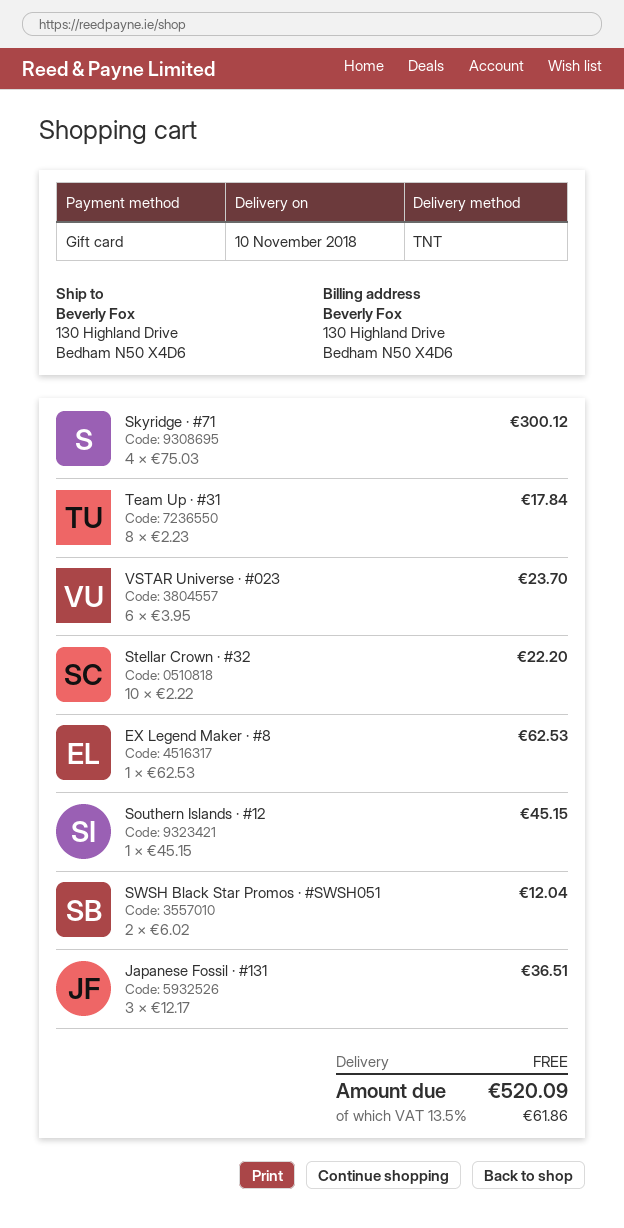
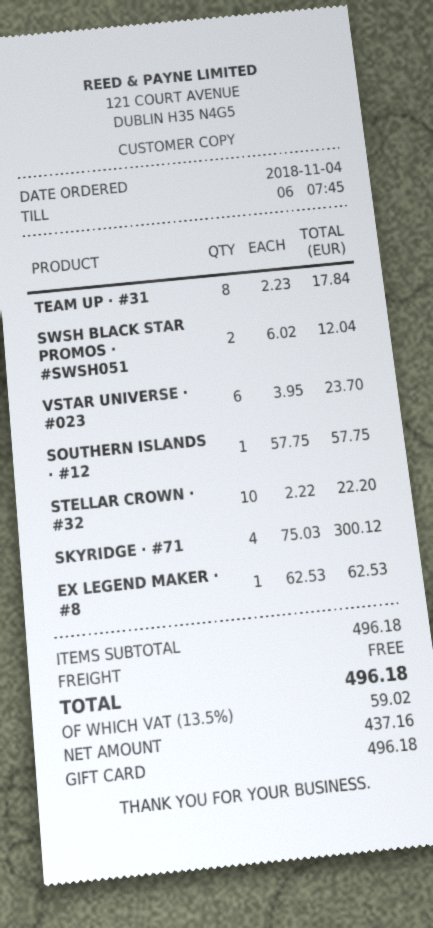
Southern Islands · #12: 1 x 45.15 = 45.15 -> 1 x 57.75 = 57.75
Japanese Fossil · #131: 3 x 12.17 = 36.51 -> none
tax: 13.5% = 61.86 -> 13.5% = 59.02
total: 520.09 -> 496.18

